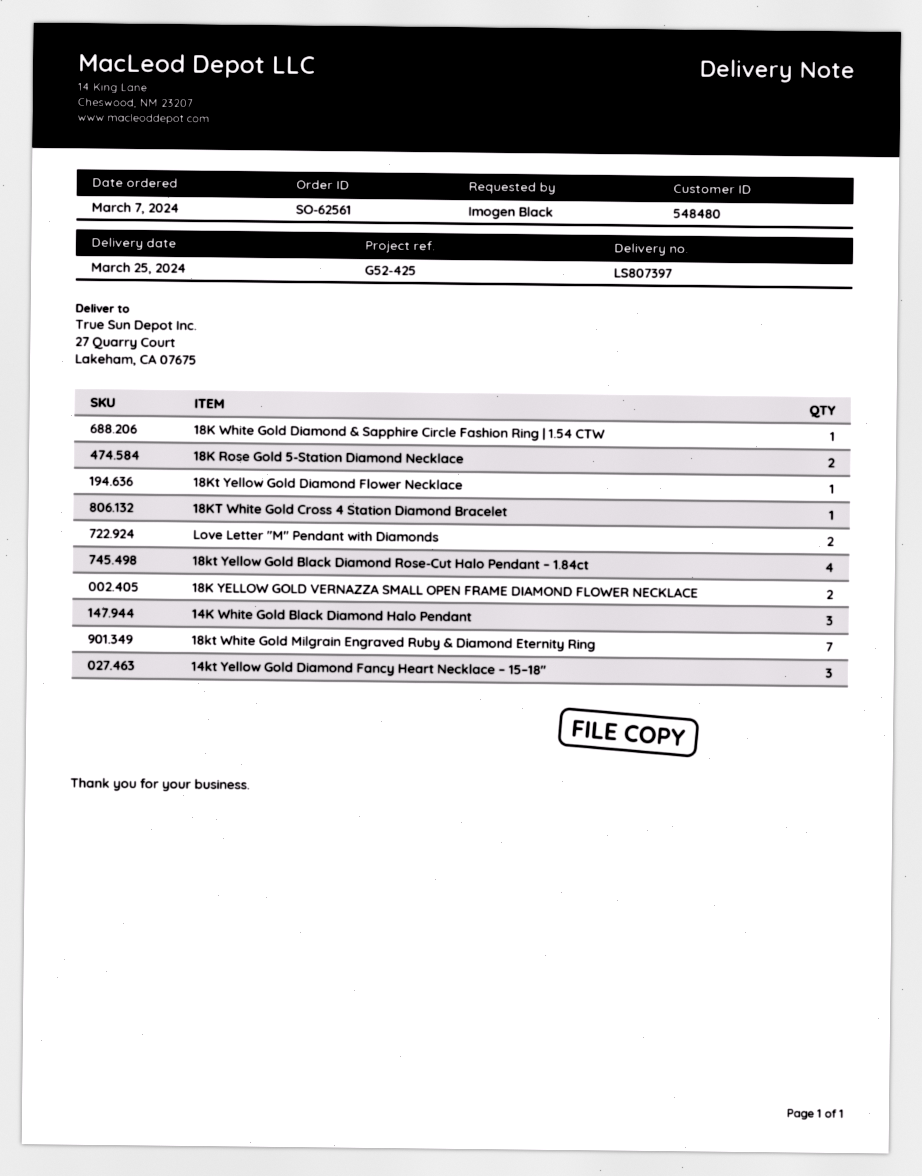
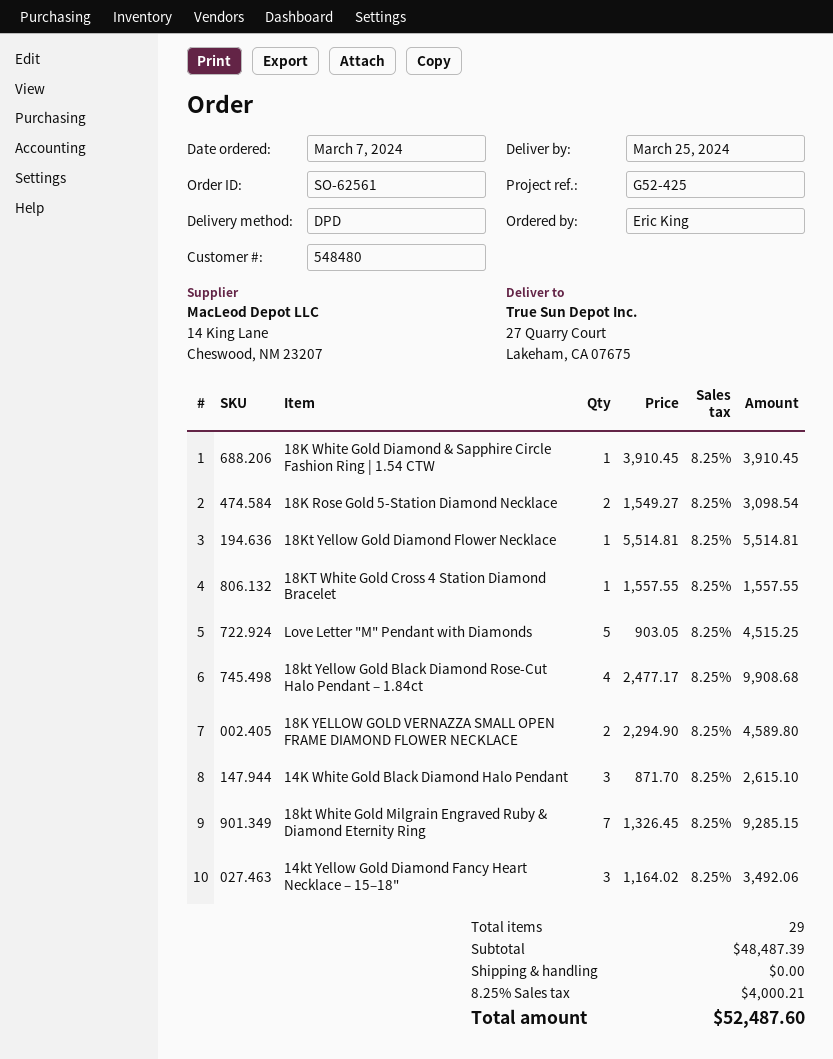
ordered by: Imogen Black -> Eric King
Love Letter "M" Pendant with Diamonds: 2 -> 5

